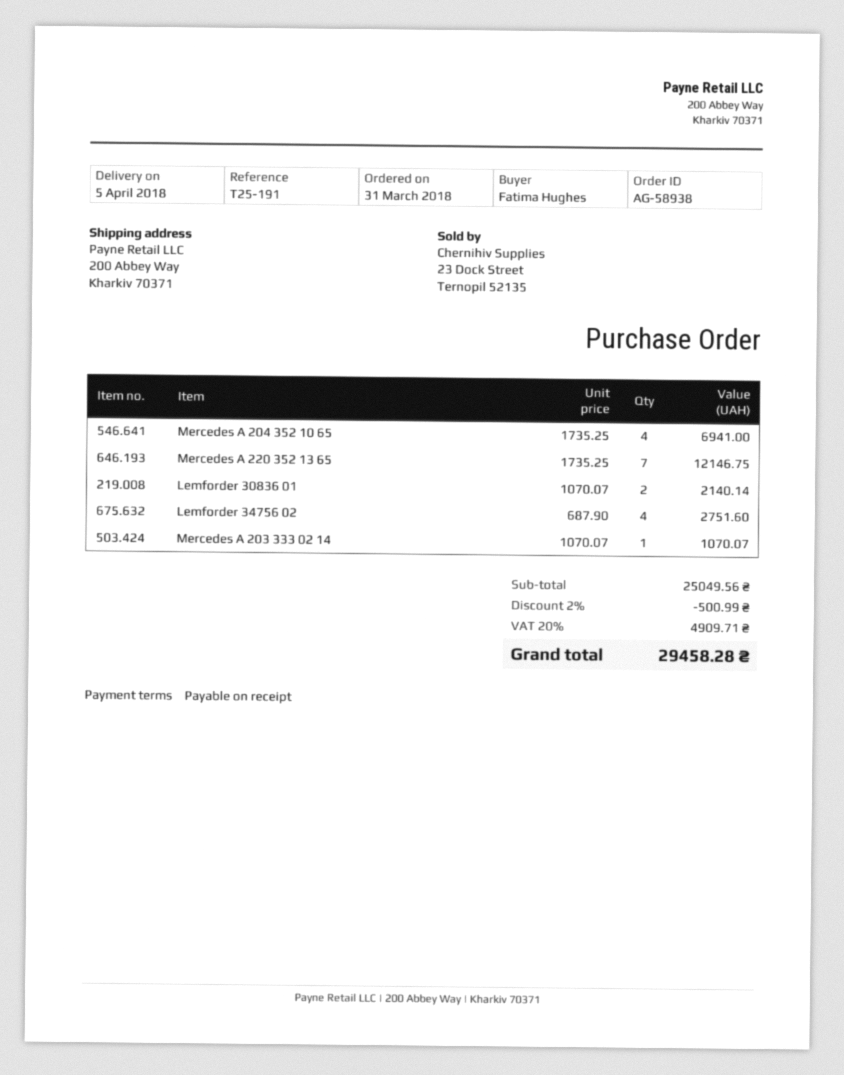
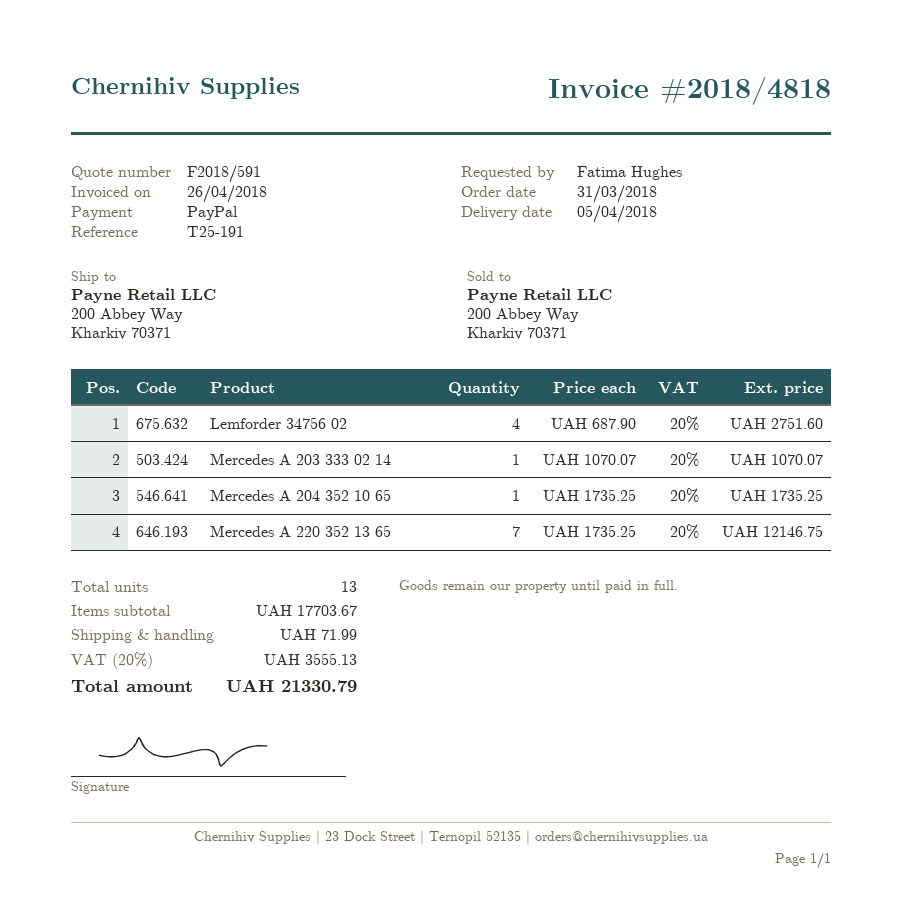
Mercedes A 204 352 10 65: 4 x 1735.25 = 6941.00 -> 1 x 1735.25 = 1735.25
Lemforder 30836 01: 2 x 1070.07 = 2140.14 -> none
subtotal: 25049.56 -> 17703.67
discount: 2% = 500.99 -> none
shipping: none -> 71.99
tax: 20% = 4909.71 -> 20% = 3555.13
total: 29458.28 -> 21330.79

